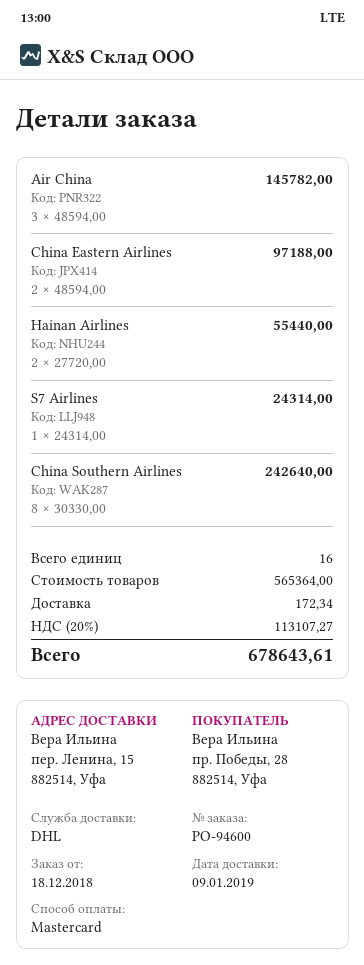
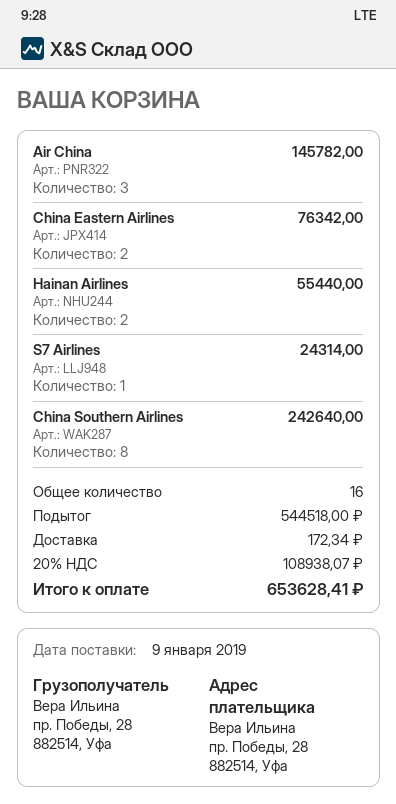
ship to: пер. Ленина, 15, 882514, Уфа -> пр. Победы, 28, 882514, Уфа
China Eastern Airlines: 2 for 97188.00 -> 2 for 76342.00
subtotal: 565364.00 -> 544518.00
tax: 20% = 113107.27 -> 20% = 108938.07
total: 678643.61 -> 653628.41

